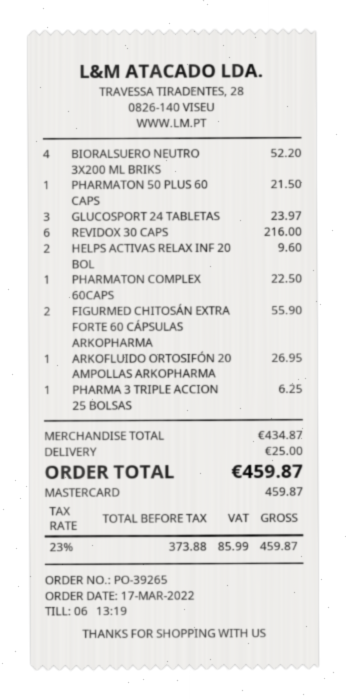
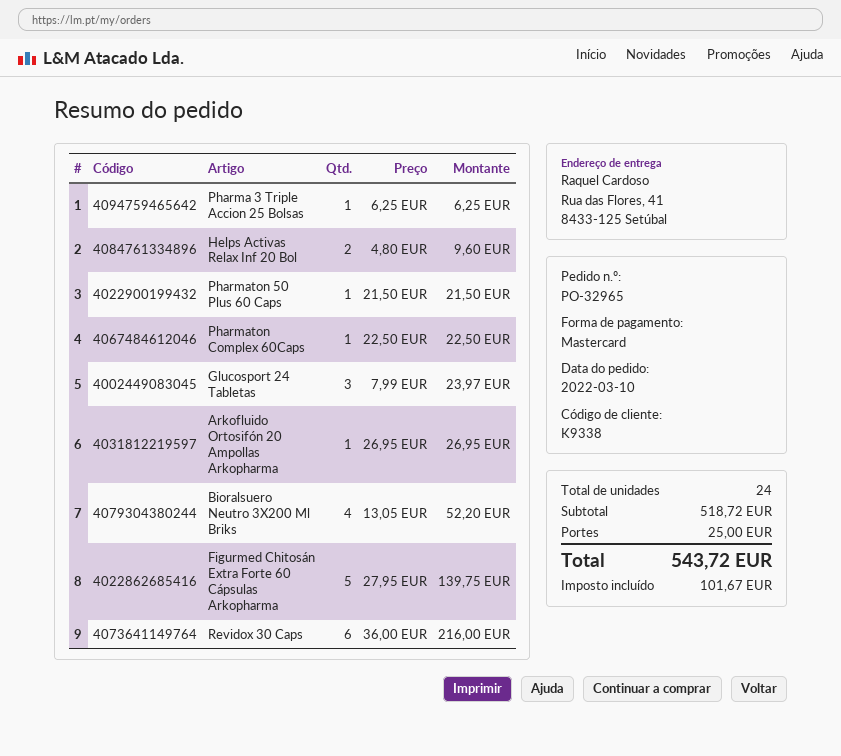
order number: PO-39265 -> PO-32965
order date: 2022-03-17 -> 2022-03-10
FIGURMED CHITOSÁN EXTRA FORTE 60 CÁPSULAS ARKOPHARMA: 2 for 55.90 -> 5 for 139.75
subtotal: 434.87 -> 518.72
tax: 85.99 -> 101.67
total: 459.87 -> 543.72

